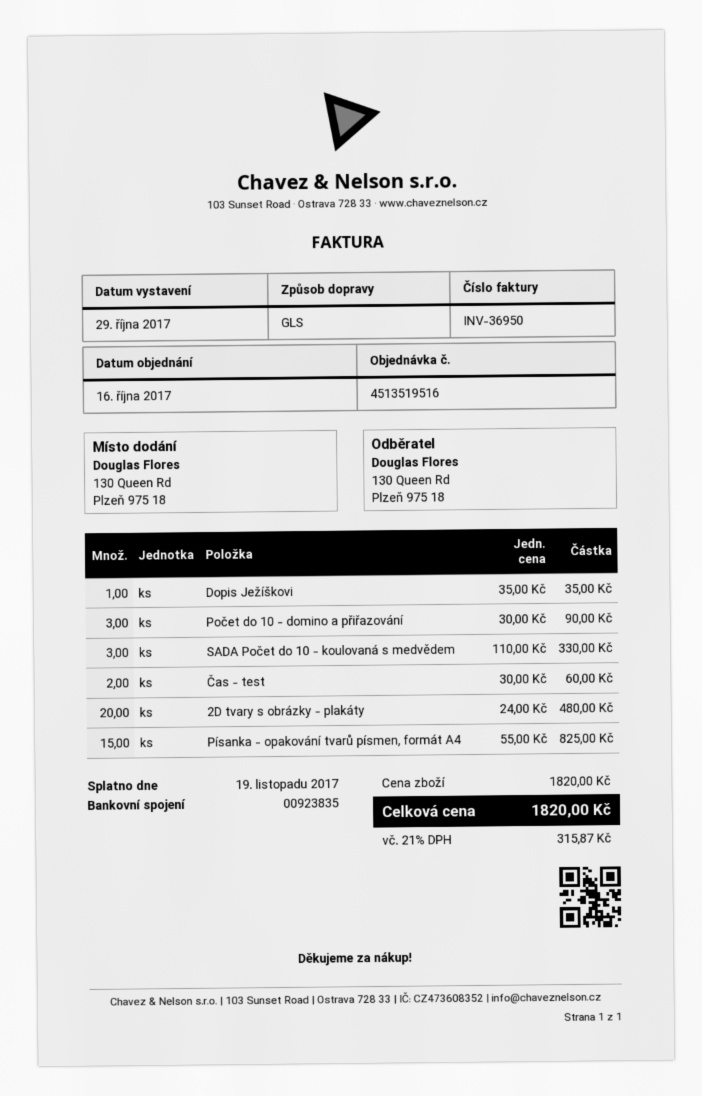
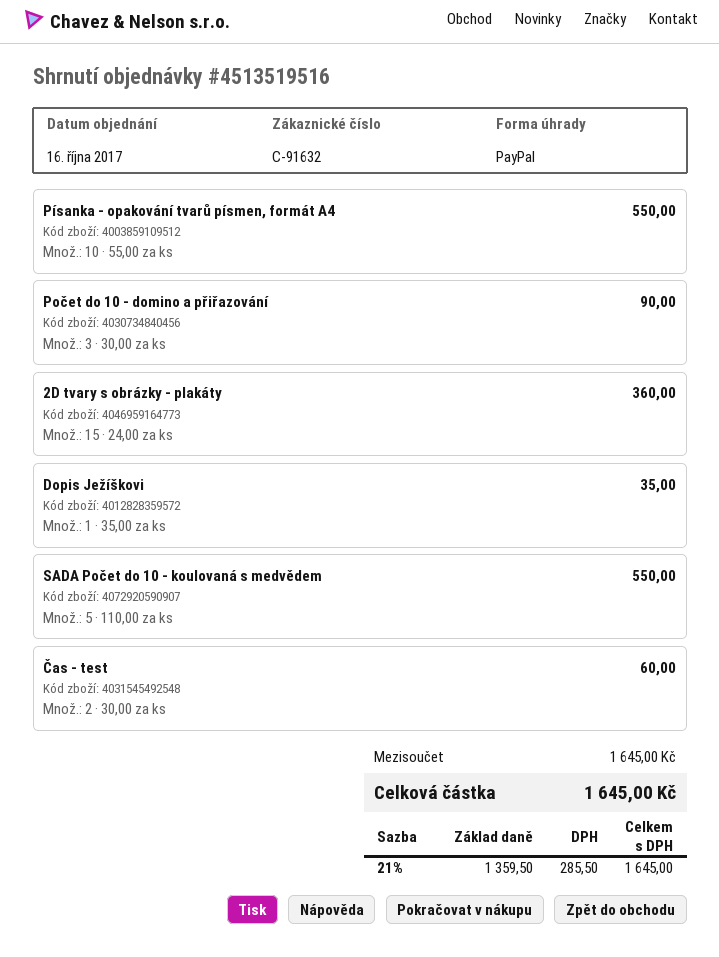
SADA Počet do 10 - koulovaná s medvědem: 3 x 110.00 = 330.00 -> 5 x 110.00 = 550.00
2D tvary s obrázky - plakáty: 20 x 24.00 = 480.00 -> 15 x 24.00 = 360.00
Písanka - opakování tvarů písmen, formát A4: 15 x 55.00 = 825.00 -> 10 x 55.00 = 550.00
subtotal: 1820.00 -> 1645.00
tax: 21% = 315.87 -> 21% = 285.50
total: 1820.00 -> 1645.00

